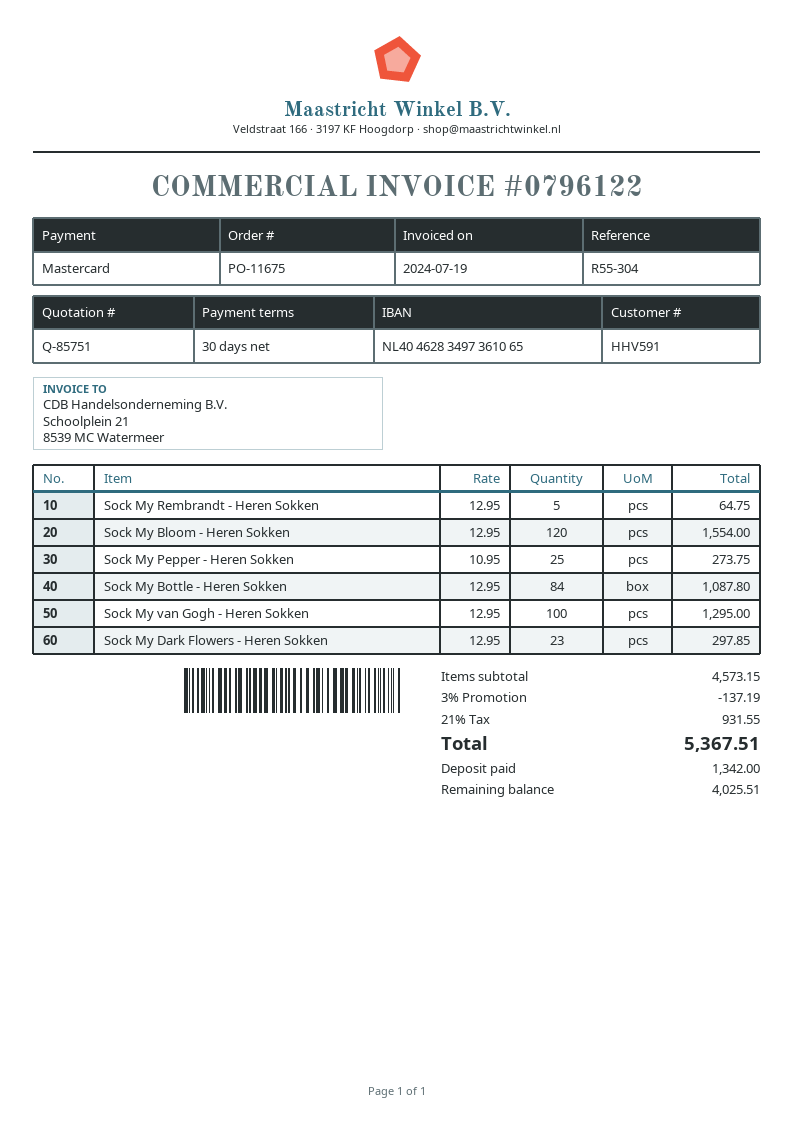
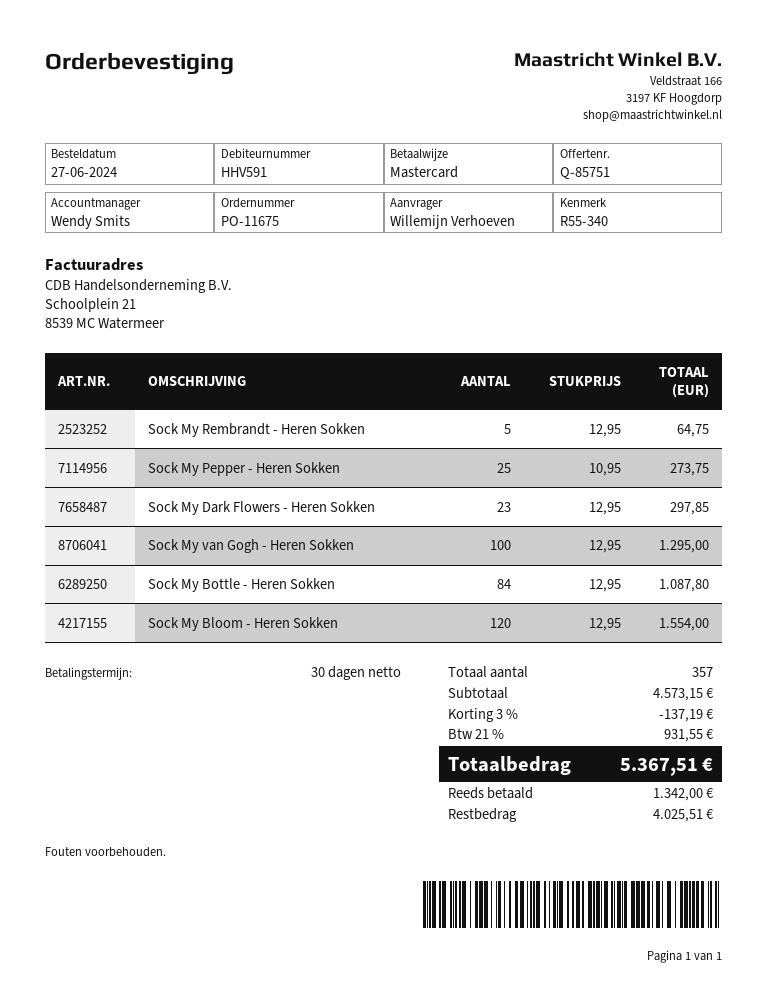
reference: R55-304 -> R55-340

